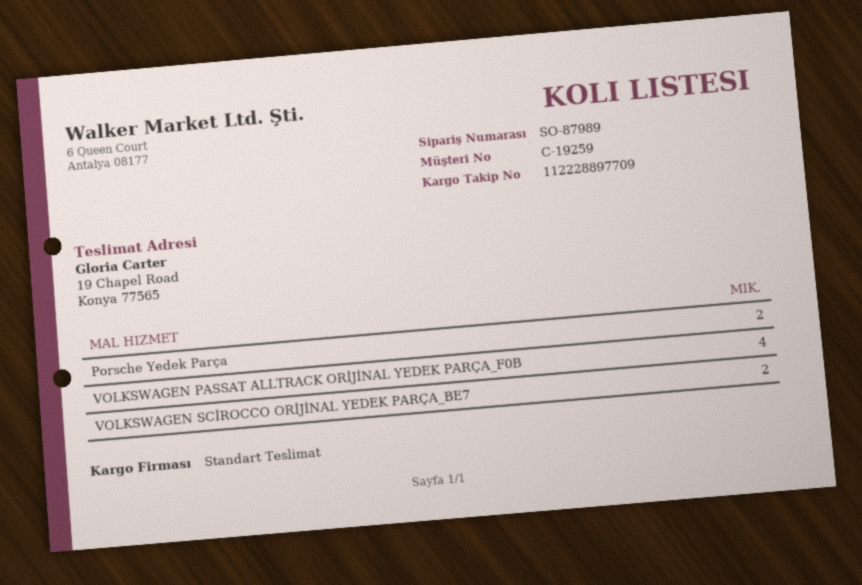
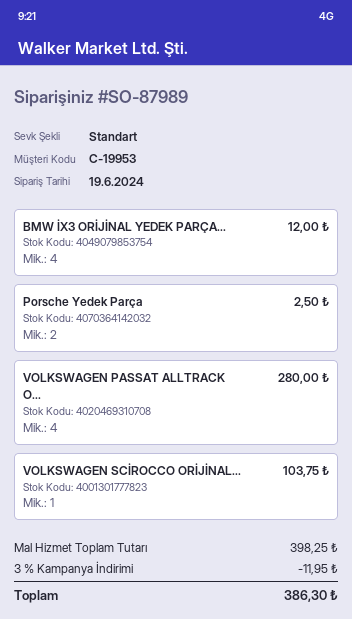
customer number: C-19259 -> C-19953
VOLKSWAGEN SCİROCCO ORİJİNAL YEDEK PARÇA_BE7: 2 -> 1
BMW İX3 ORİJİNAL YEDEK PARÇA...: none -> 4

